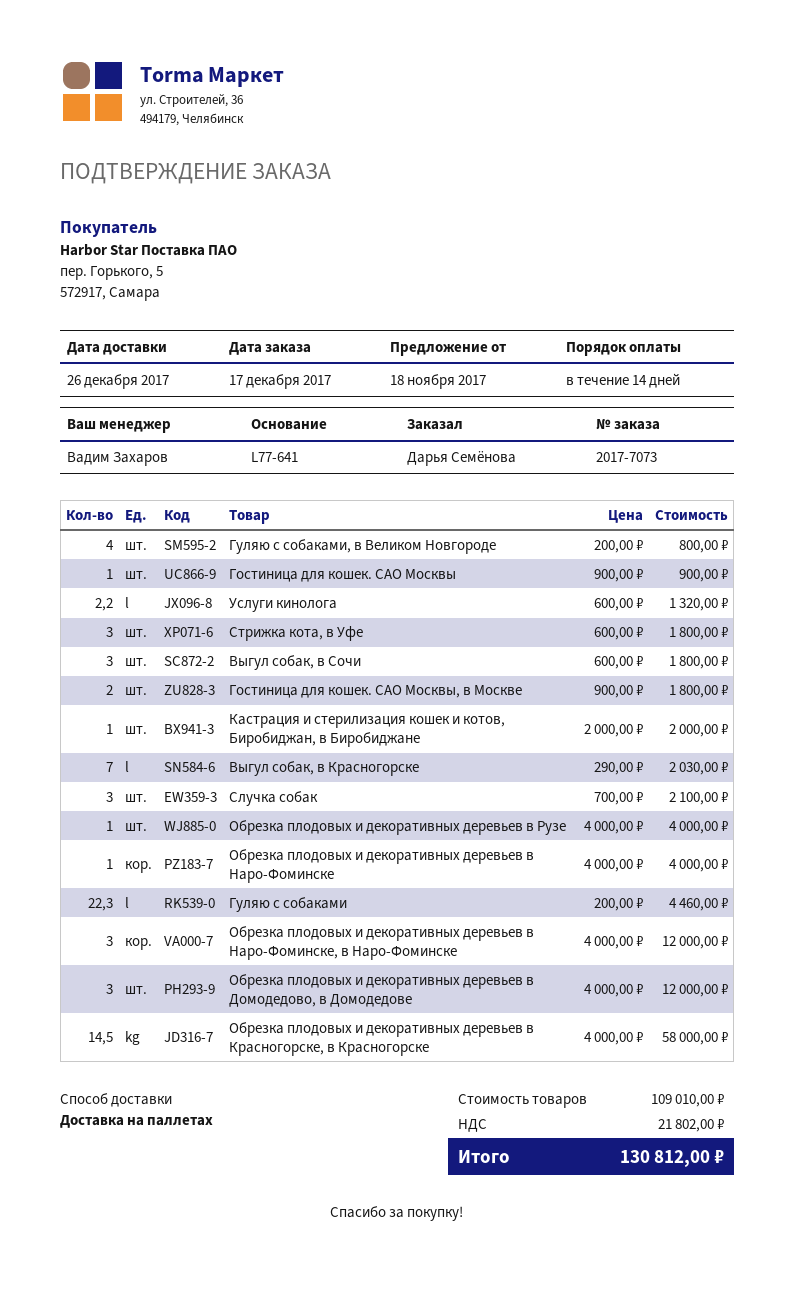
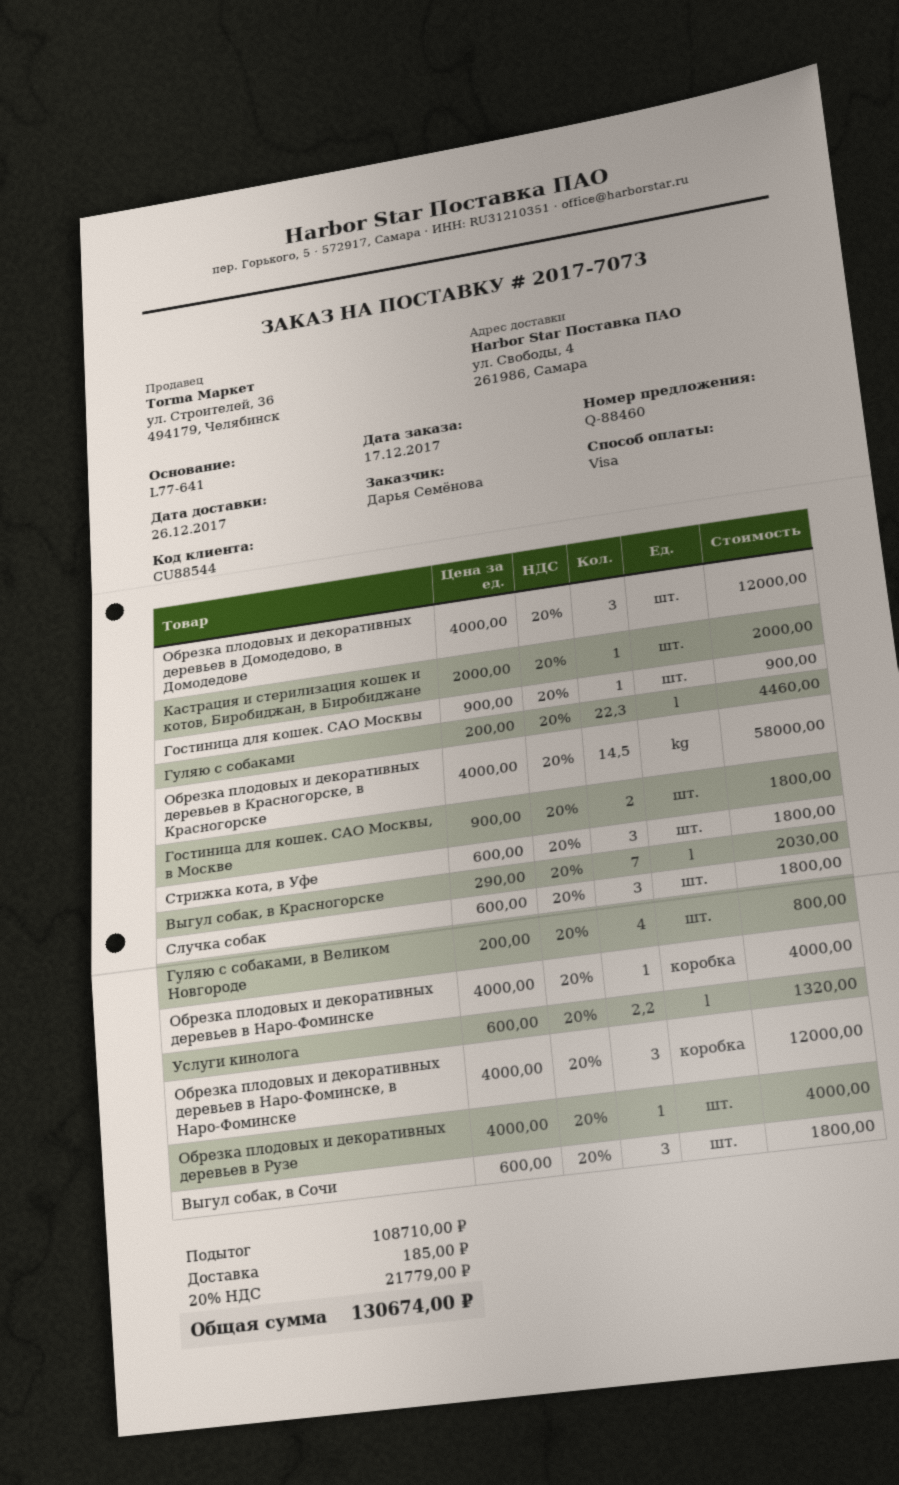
Случка собак: 3 x 700.00 = 2100.00 -> 3 x 600.00 = 1800.00
subtotal: 109010.00 -> 108710.00
shipping: none -> 185.00
tax: 21802.00 -> 21779.00
total: 130812.00 -> 130674.00

